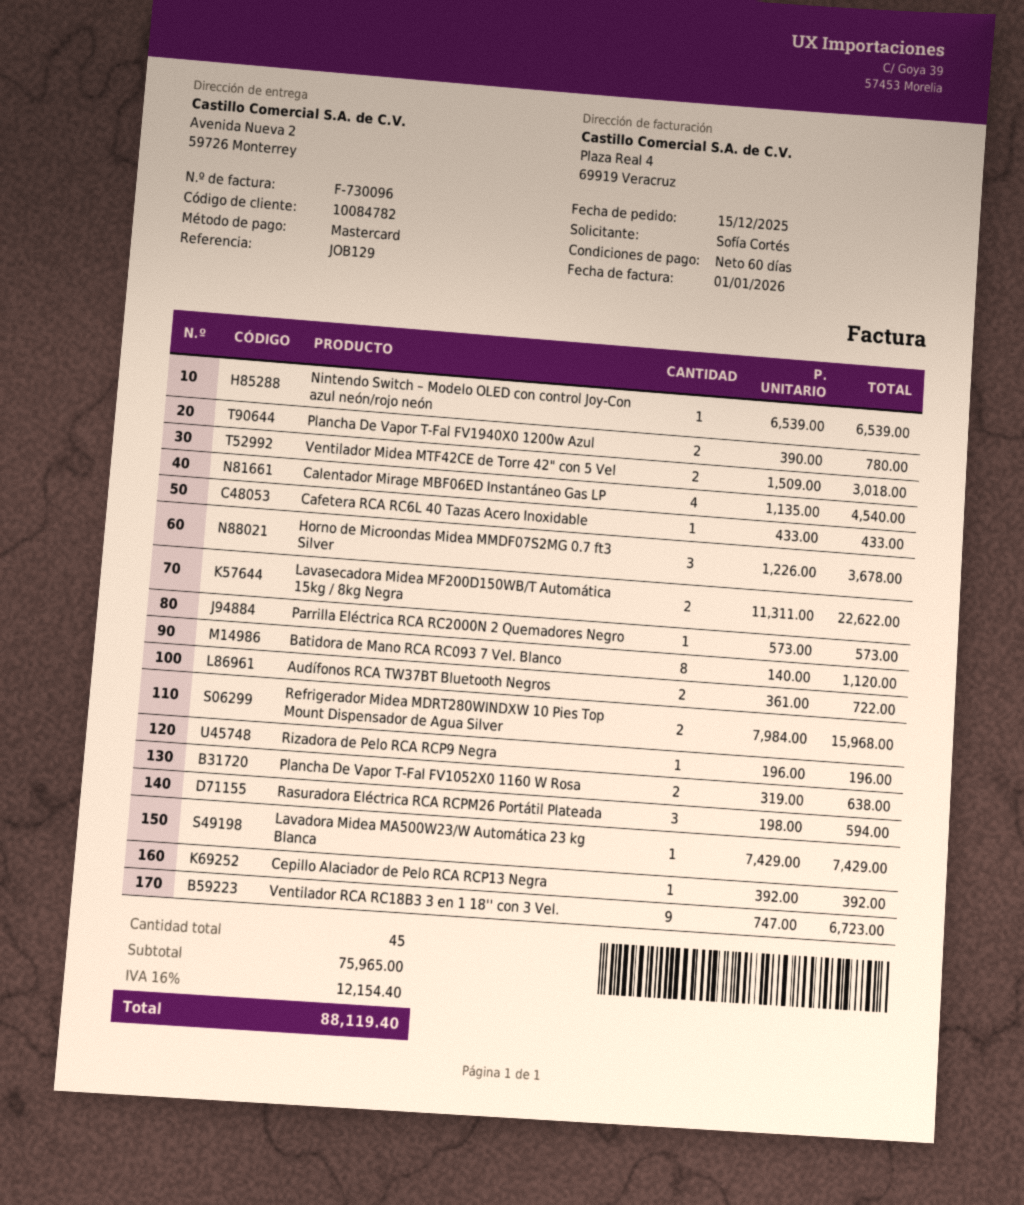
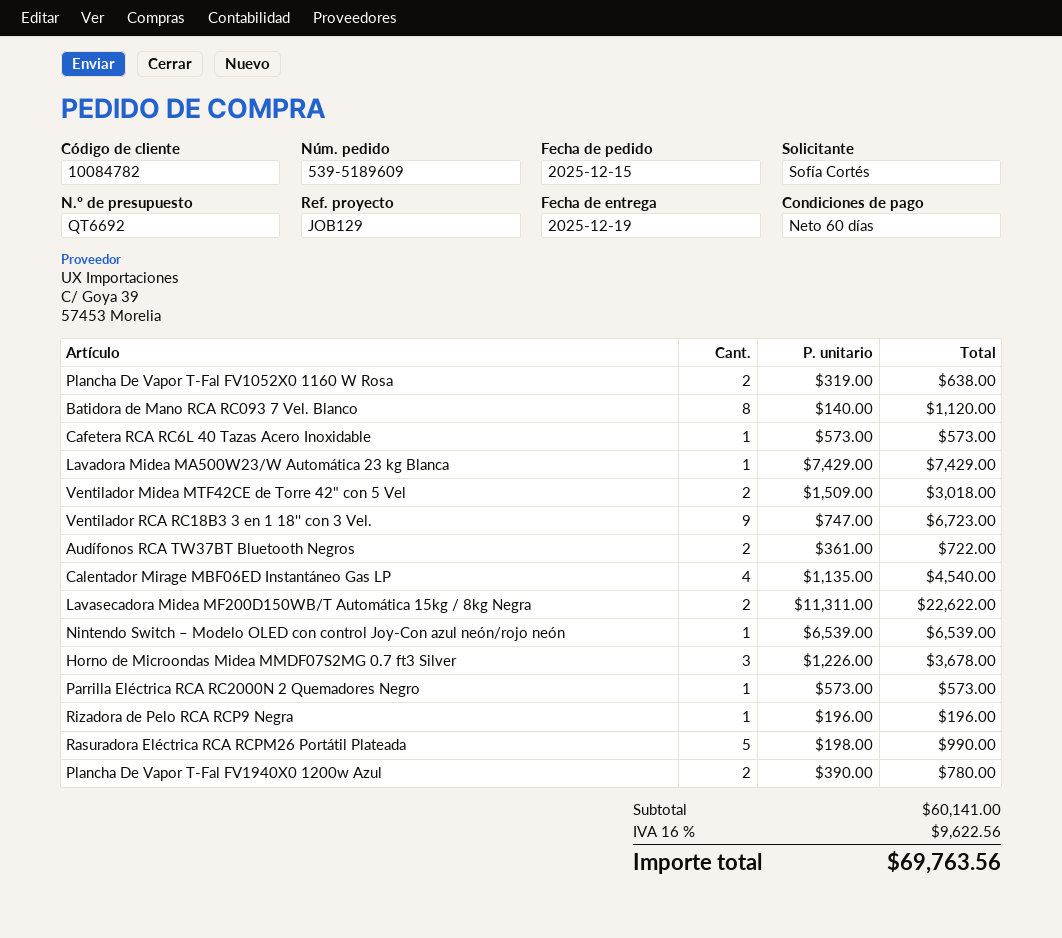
Cafetera RCA RC6L 40 Tazas Acero Inoxidable: 1 x 433.00 = 433.00 -> 1 x 573.00 = 573.00
Refrigerador Midea MDRT280WINDXW 10 Pies Top Mount Dispensador de Agua Silver: 2 x 7984.00 = 15968.00 -> none
Rasuradora Eléctrica RCA RCPM26 Portátil Plateada: 3 x 198.00 = 594.00 -> 5 x 198.00 = 990.00
Cepillo Alaciador de Pelo RCA RCP13 Negra: 1 x 392.00 = 392.00 -> none
subtotal: 75965.00 -> 60141.00
tax: 16% = 12154.40 -> 16% = 9622.56
total: 88119.40 -> 69763.56

